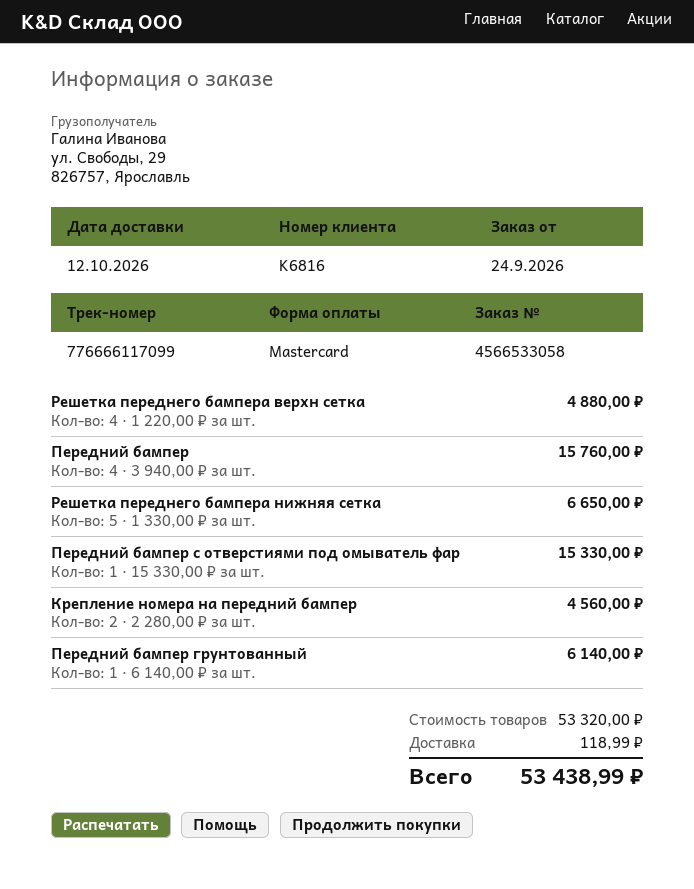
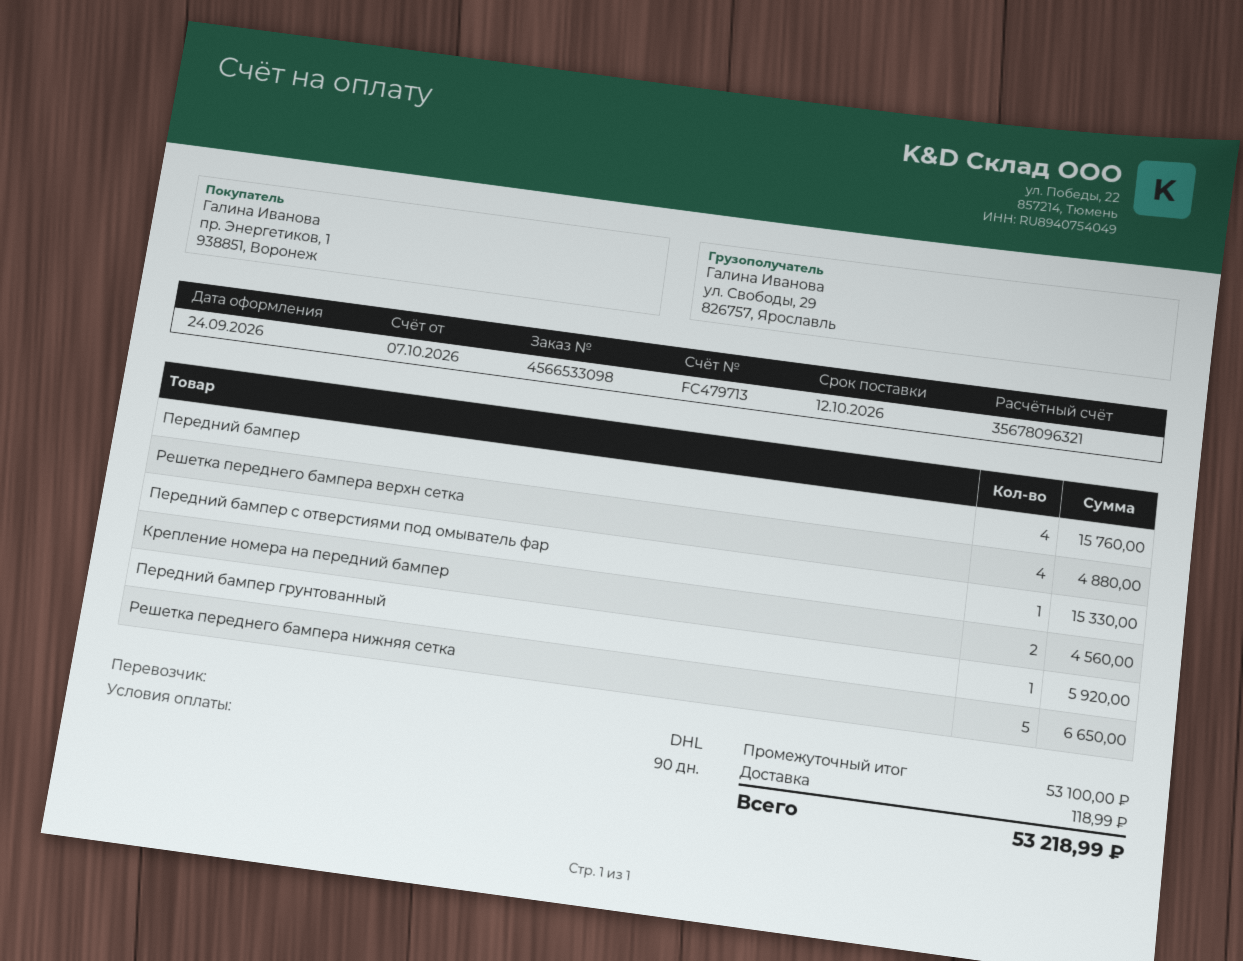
order number: 4566533058 -> 4566533098
Передний бампер грунтованный: 1 for 6140.00 -> 1 for 5920.00
subtotal: 53320.00 -> 53100.00
total: 53438.99 -> 53218.99

